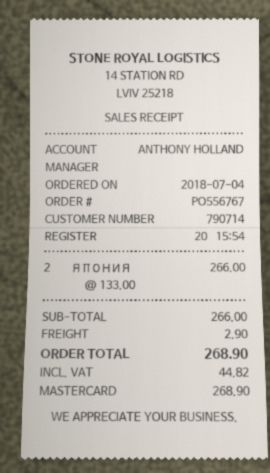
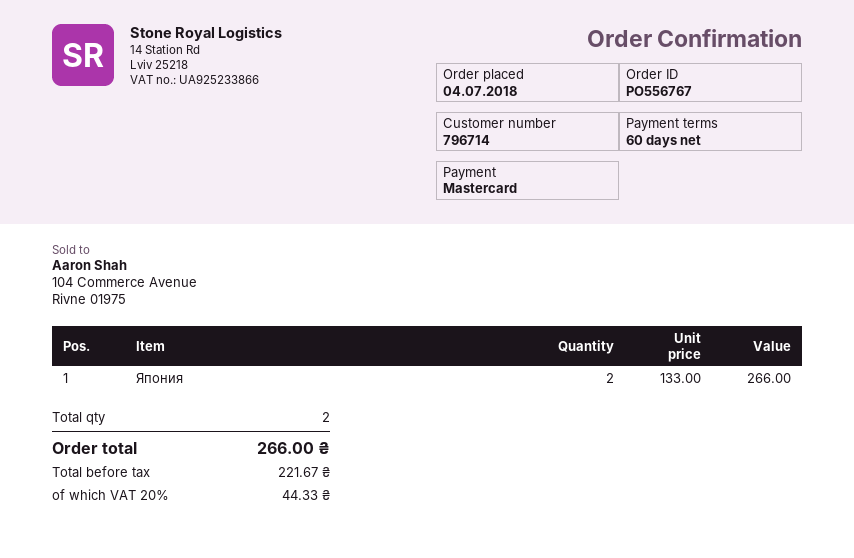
customer number: 790714 -> 796714
shipping: 2.90 -> none
tax: 44.82 -> 44.33
total: 268.90 -> 266.00

